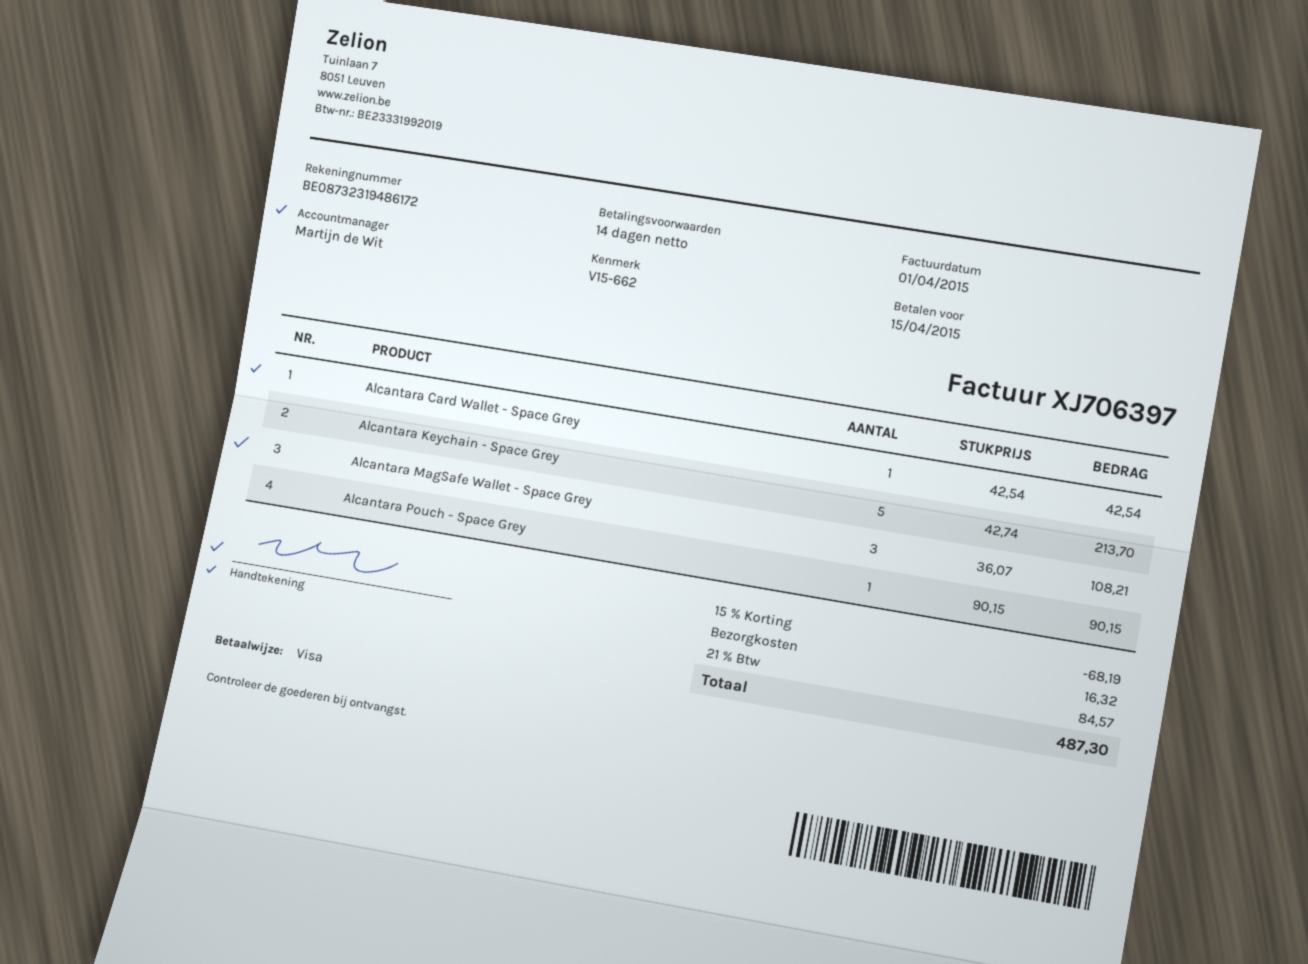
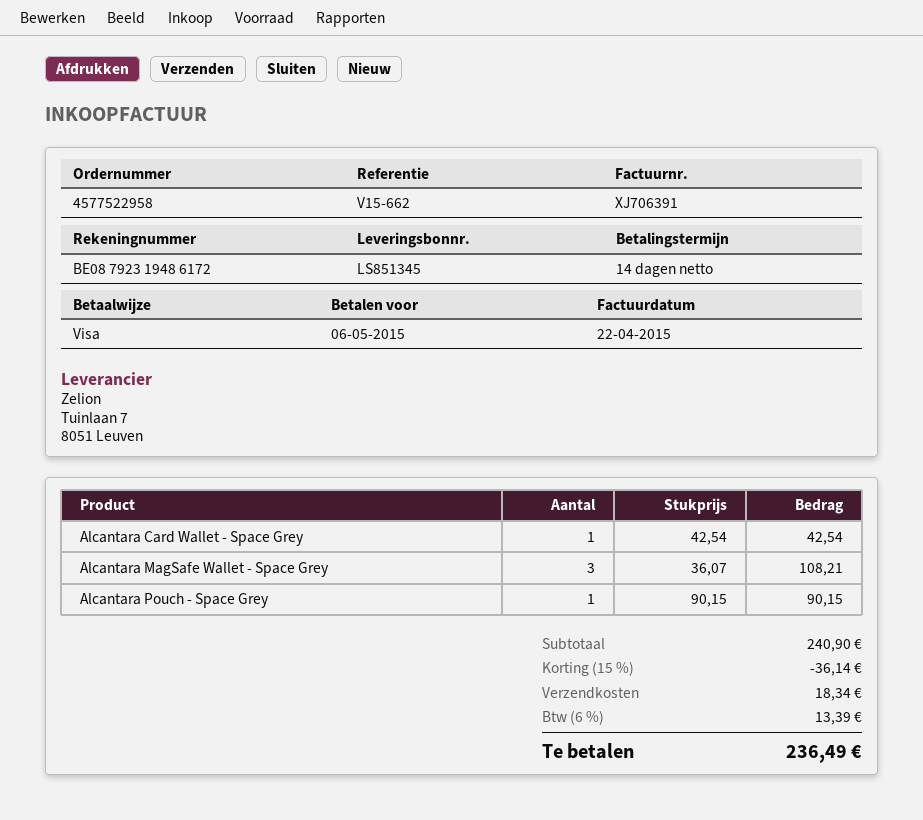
invoice number: XJ706397 -> XJ706391
invoice date: 2015-04-01 -> 2015-04-22
due date: 2015-04-15 -> 2015-05-06
bank account: BE08732319486172 -> BE08792319486172
Alcantara Keychain - Space Grey: 5 x 42.74 = 213.70 -> none
discount: 15% = 68.19 -> 15% = 36.14
shipping: 16.32 -> 18.34
tax: 21% = 84.57 -> 6% = 13.39
total: 487.30 -> 236.49

